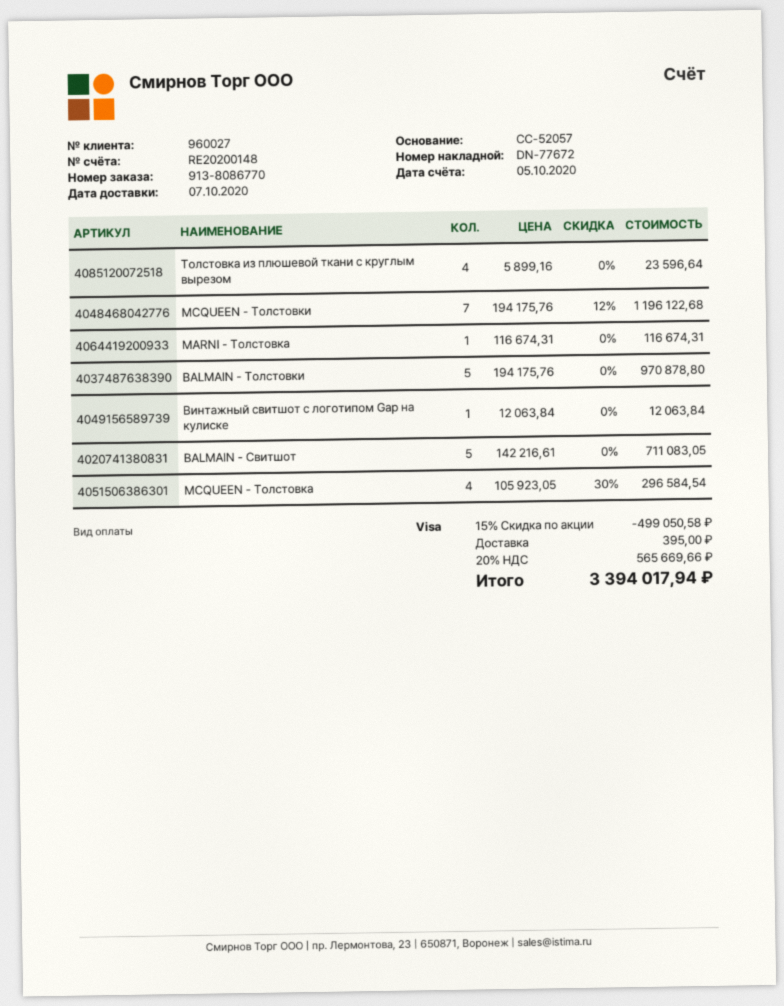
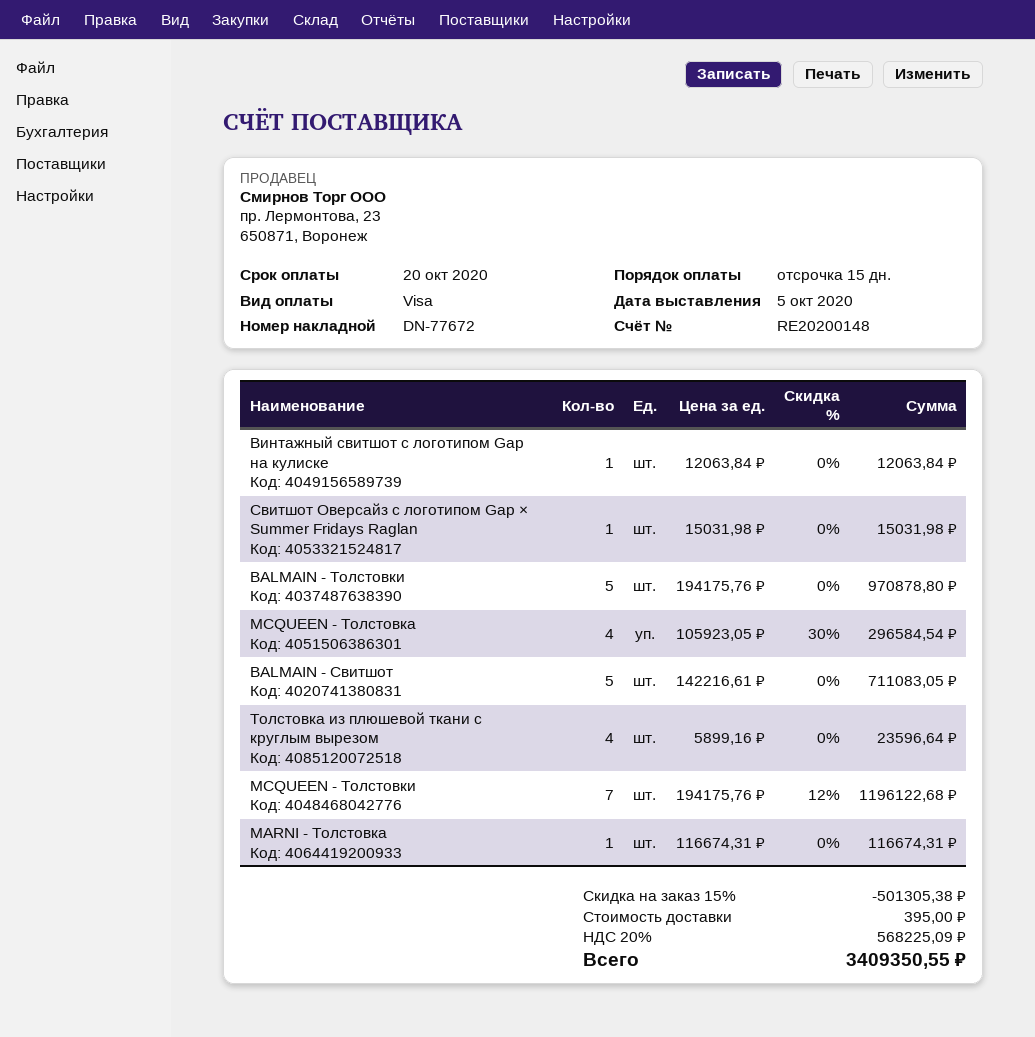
Свитшот Oверсайз с логотипом Gap × Summer Fridays Raglan: none -> 1 x 15031.98 = 15031.98
discount: 15% = 499050.58 -> 15% = 501305.38
tax: 20% = 565669.66 -> 20% = 568225.09
total: 3394017.94 -> 3409350.55

